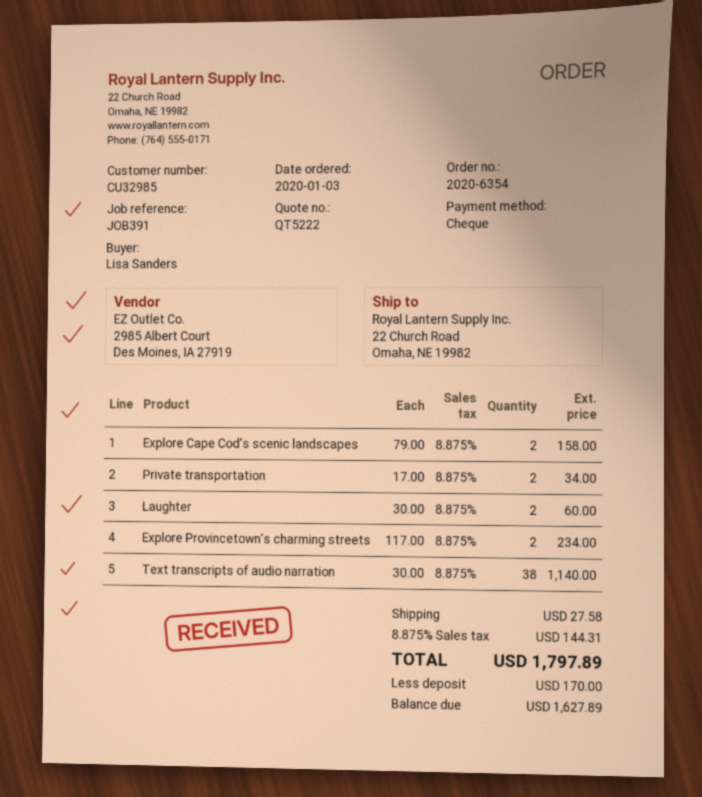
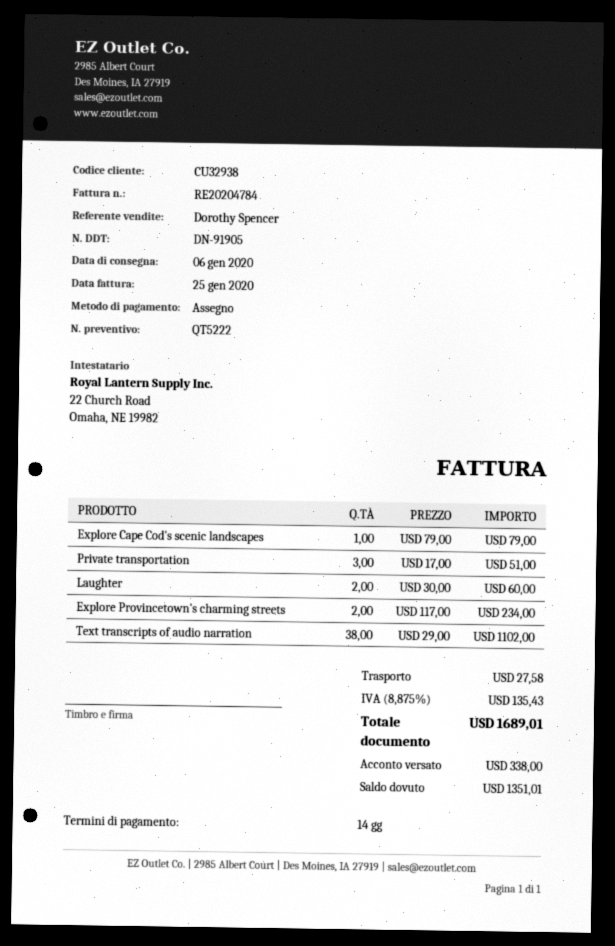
customer number: CU32985 -> CU32938
Explore Cape Cod's scenic landscapes: 2 x 79.00 = 158.00 -> 1 x 79.00 = 79.00
Private transportation: 2 x 17.00 = 34.00 -> 3 x 17.00 = 51.00
Text transcripts of audio narration: 38 x 30.00 = 1140.00 -> 38 x 29.00 = 1102.00
tax: 8.875% = 144.31 -> 8.875% = 135.43
total: 1797.89 -> 1689.01
deposit: 170.00 -> 338.00
balance: 1627.89 -> 1351.01

